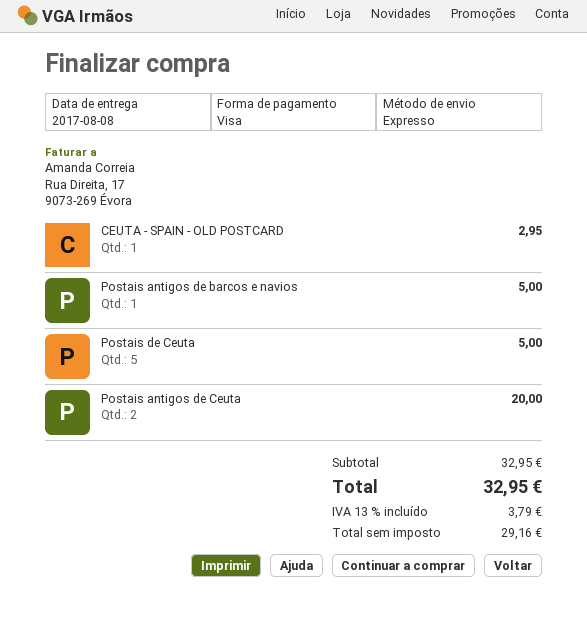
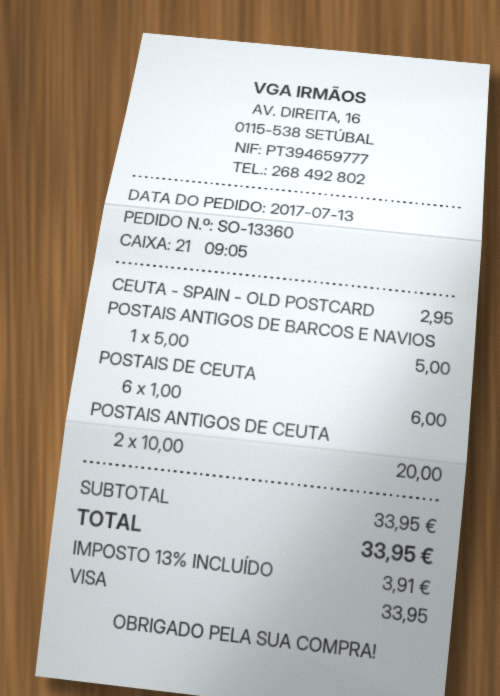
Postais de Ceuta: 5 for 5.00 -> 6 for 6.00
subtotal: 32.95 -> 33.95
tax: 13% = 3.79 -> 13% = 3.91
total: 32.95 -> 33.95

